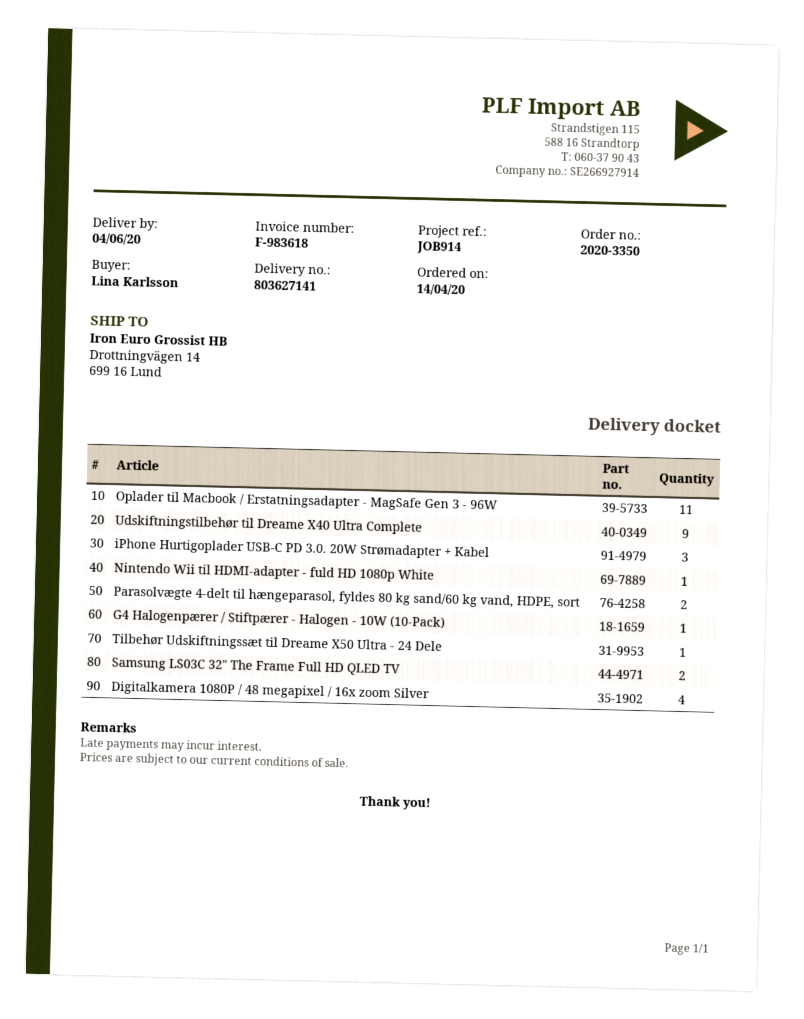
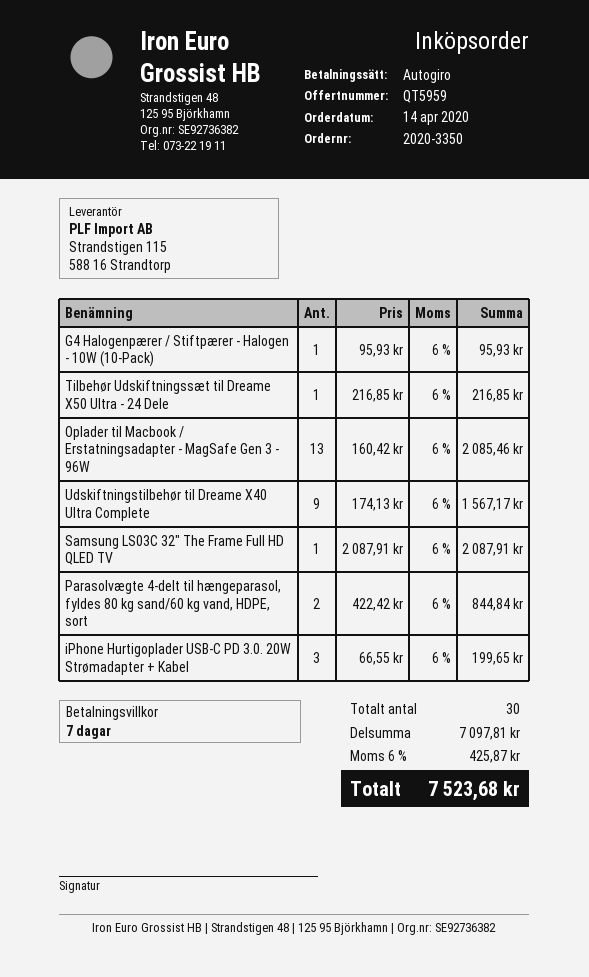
Oplader til Macbook / Erstatningsadapter - MagSafe Gen 3 - 96W: 11 -> 13
Nintendo Wii til HDMI-adapter - fuld HD 1080p White: 1 -> none
Samsung LS03C 32" The Frame Full HD QLED TV: 2 -> 1
Digitalkamera 1080P / 48 megapixel / 16x zoom Silver: 4 -> none

